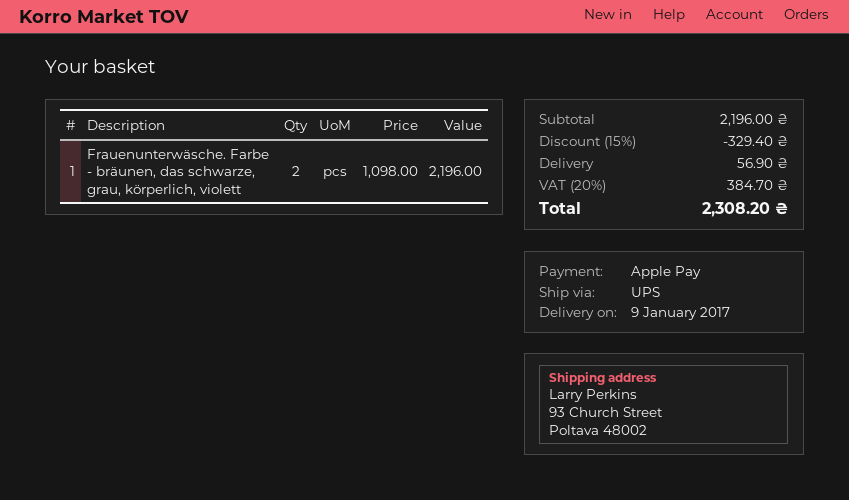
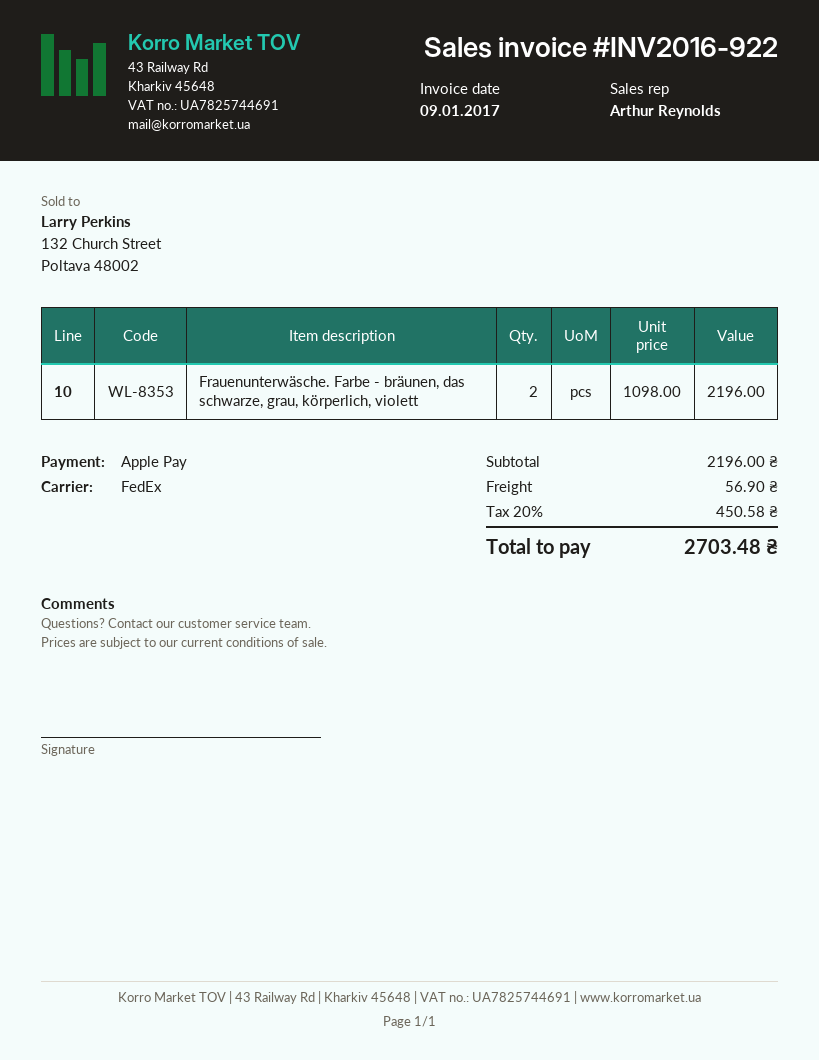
shipping method: UPS -> FedEx
discount: 15% = 329.40 -> none
tax: 20% = 384.70 -> 20% = 450.58
total: 2308.20 -> 2703.48

